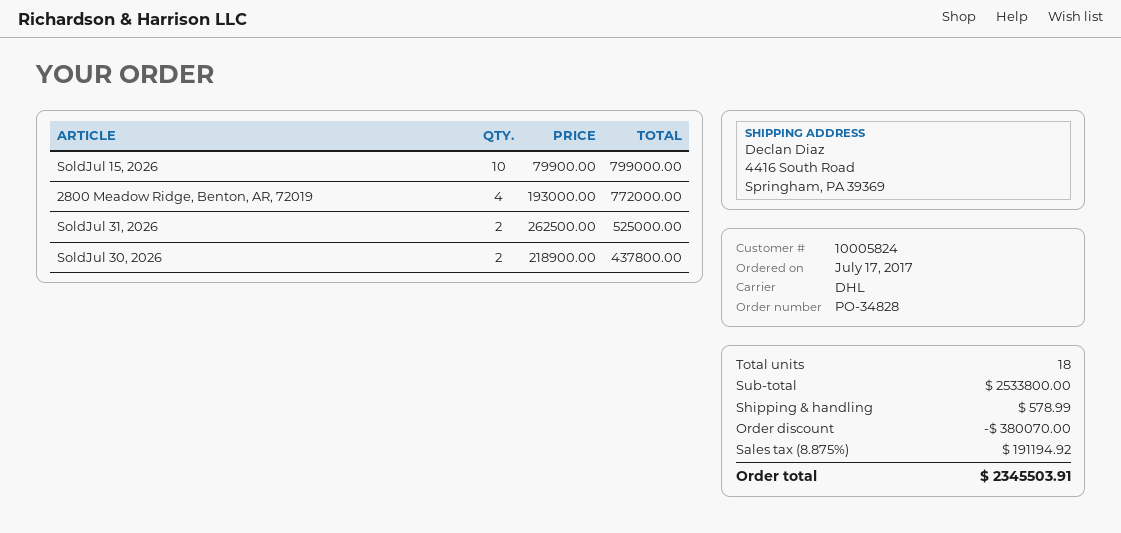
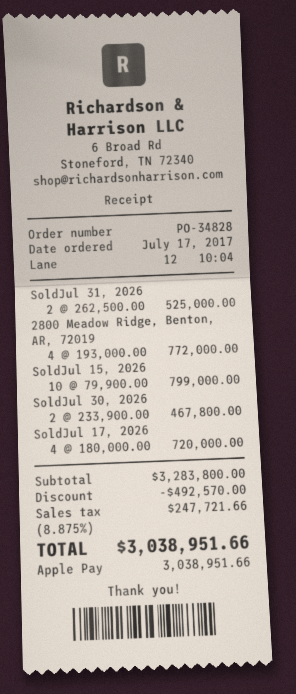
SoldJul 30, 2026: 2 x 218900.00 = 437800.00 -> 2 x 233900.00 = 467800.00
SoldJul 17, 2026: none -> 4 x 180000.00 = 720000.00
subtotal: 2533800.00 -> 3283800.00
discount: 380070.00 -> 492570.00
shipping: 578.99 -> none
tax: 8.875% = 191194.92 -> 8.875% = 247721.66
total: 2345503.91 -> 3038951.66

